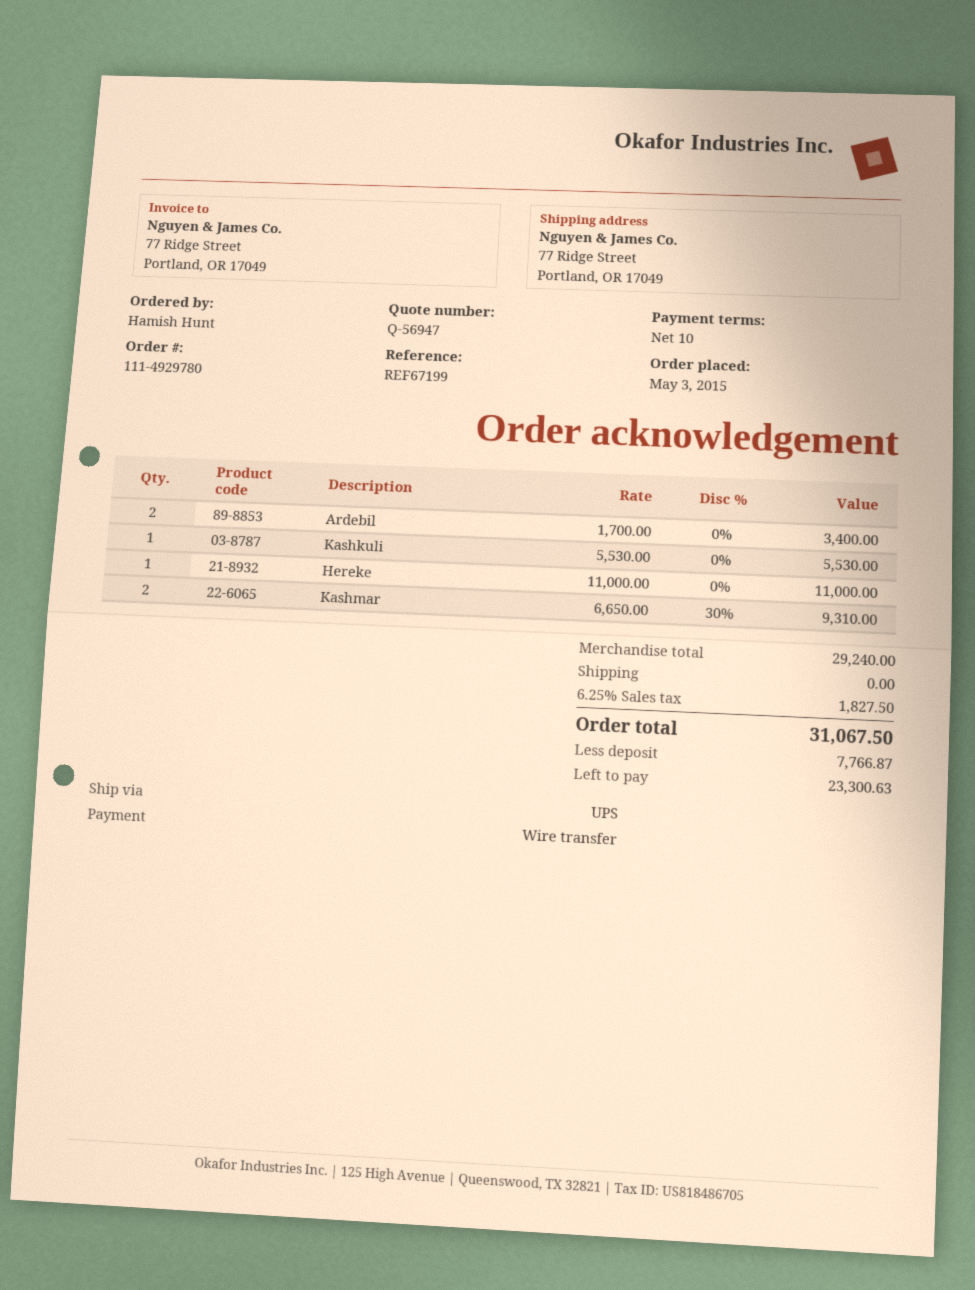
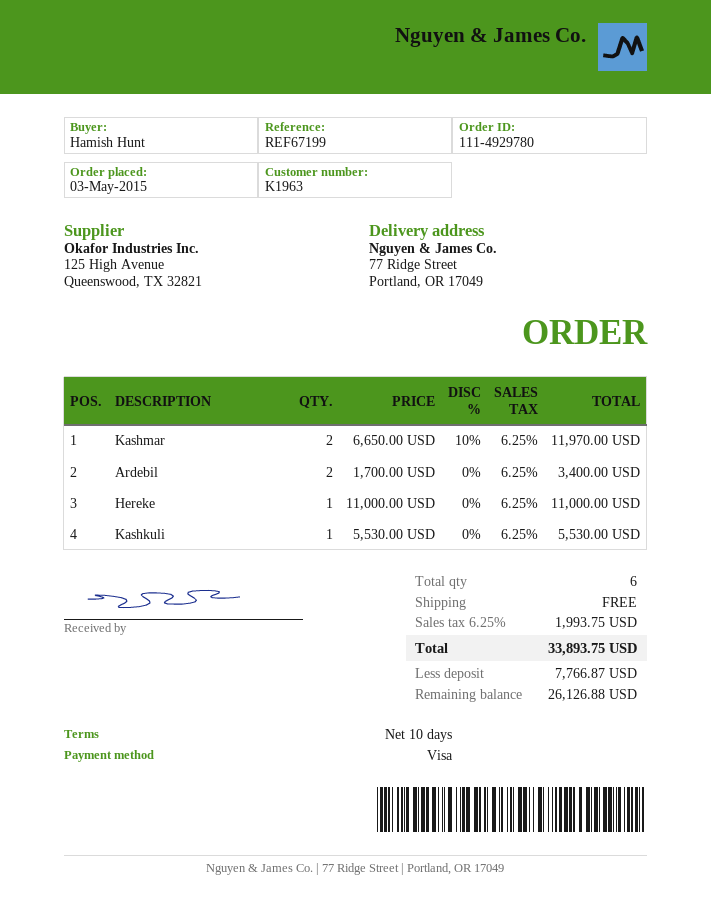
payment method: bank transfer -> Visa
Kashmar: 2 x 6650.00 - 30% = 9310.00 -> 2 x 6650.00 - 10% = 11970.00
tax: 6.25% = 1827.50 -> 6.25% = 1993.75
total: 31067.50 -> 33893.75
balance: 23300.63 -> 26126.88

